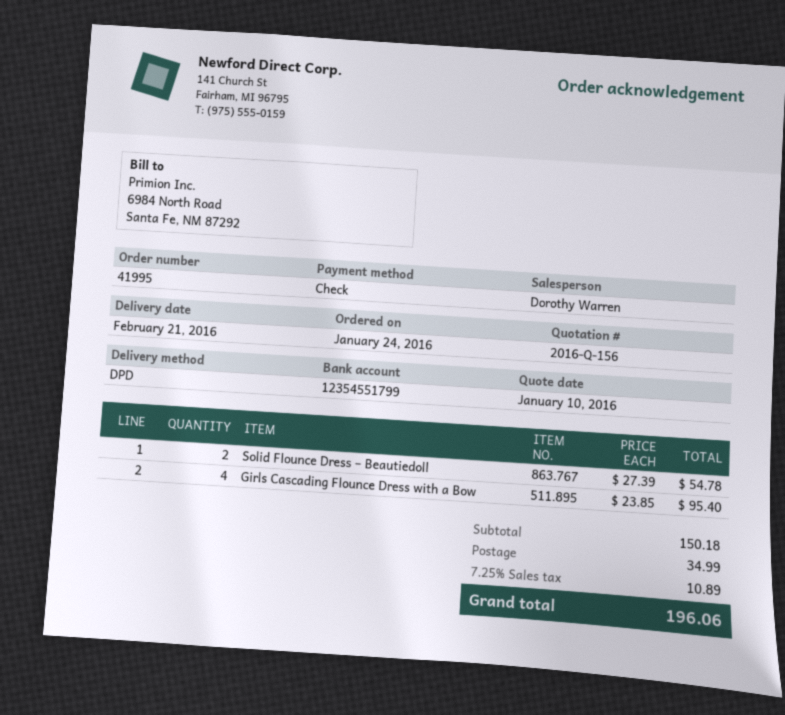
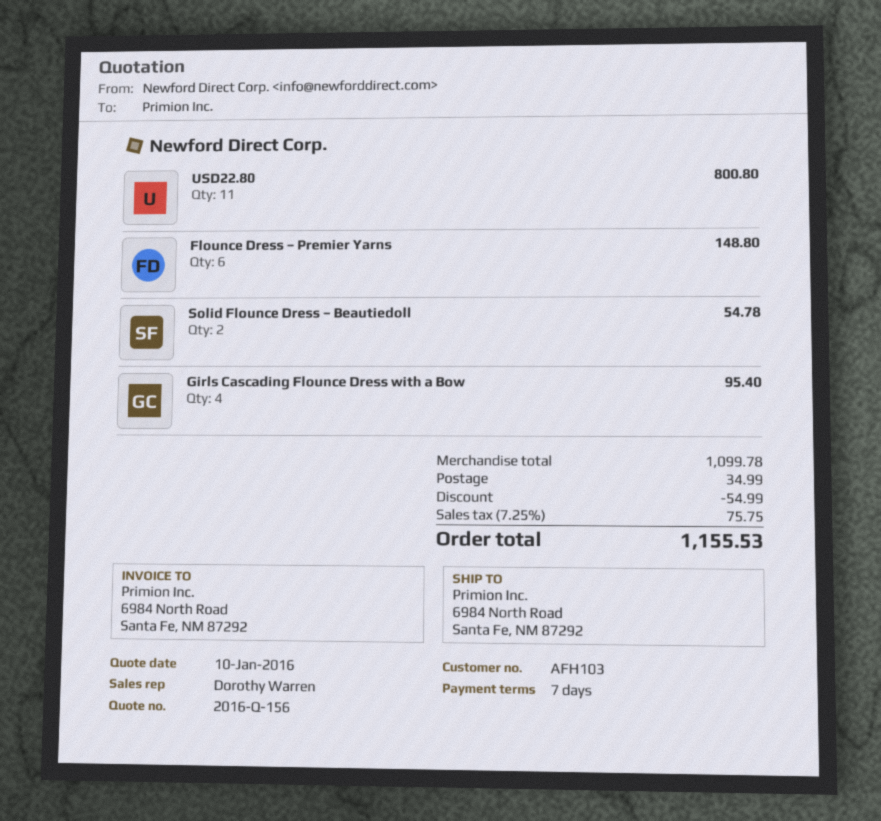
USD22.80: none -> 11 for 800.80
Flounce Dress – Premier Yarns: none -> 6 for 148.80
subtotal: 150.18 -> 1099.78
discount: none -> 54.99
tax: 7.25% = 10.89 -> 7.25% = 75.75
total: 196.06 -> 1155.53

